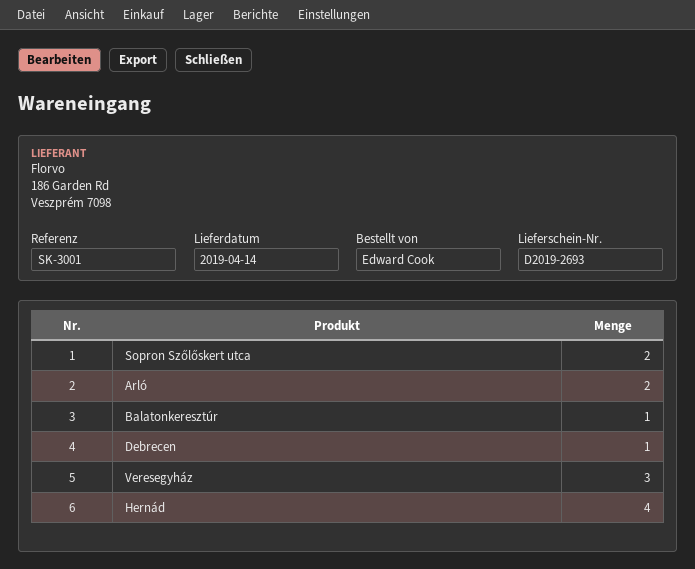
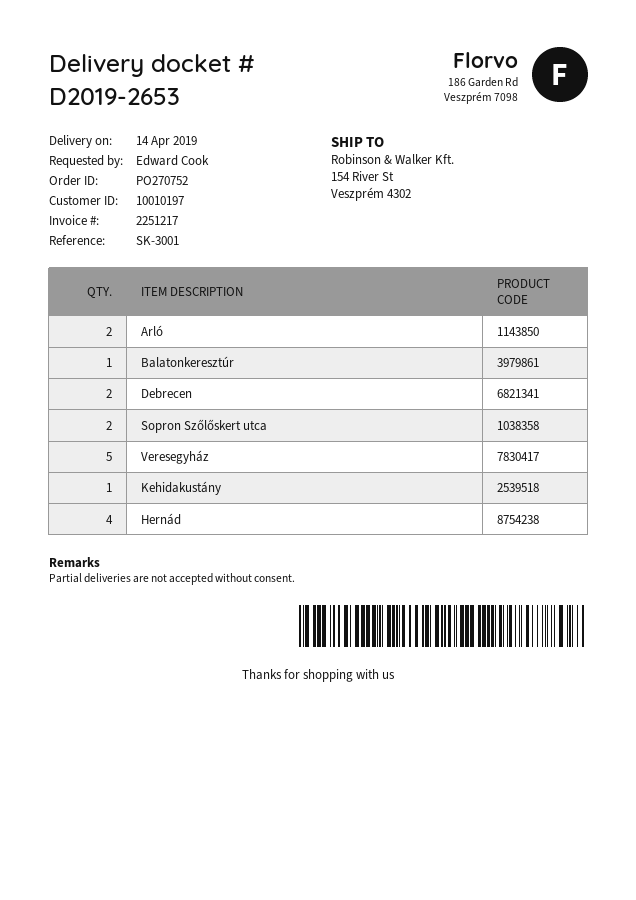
delivery note number: D2019-2693 -> D2019-2653
Debrecen: 1 -> 2
Veresegyház: 3 -> 5
Kehidakustány: none -> 1

